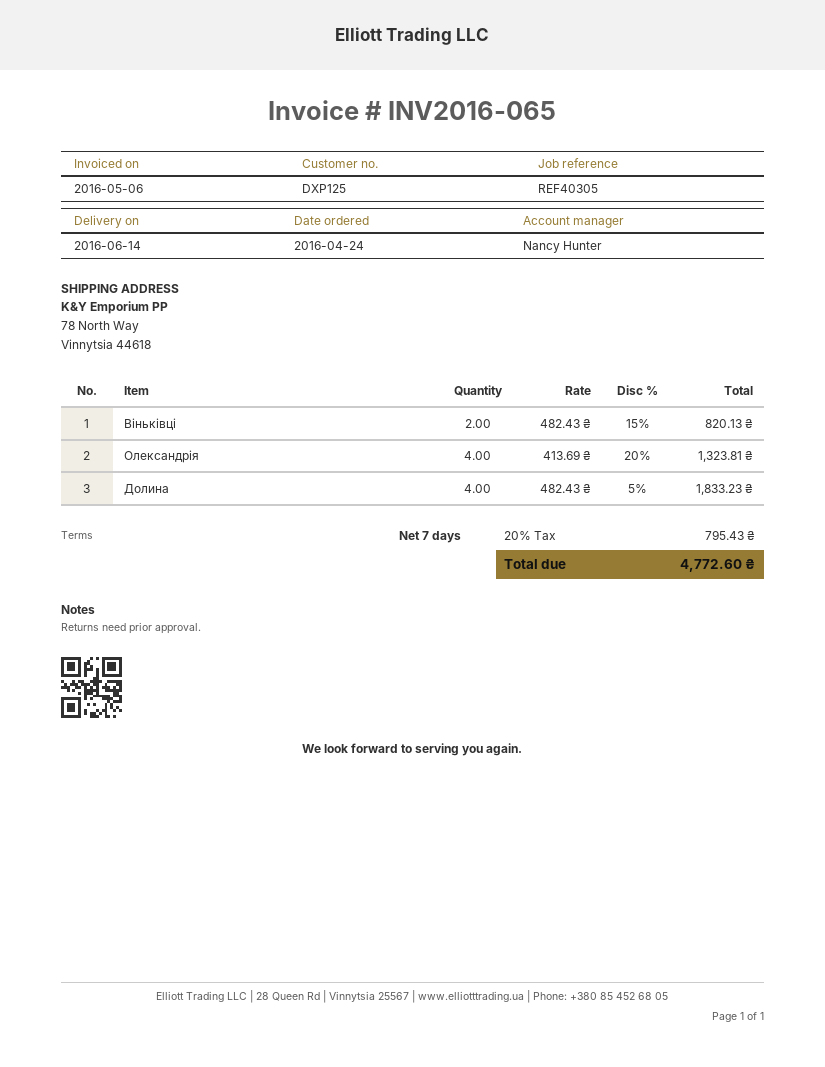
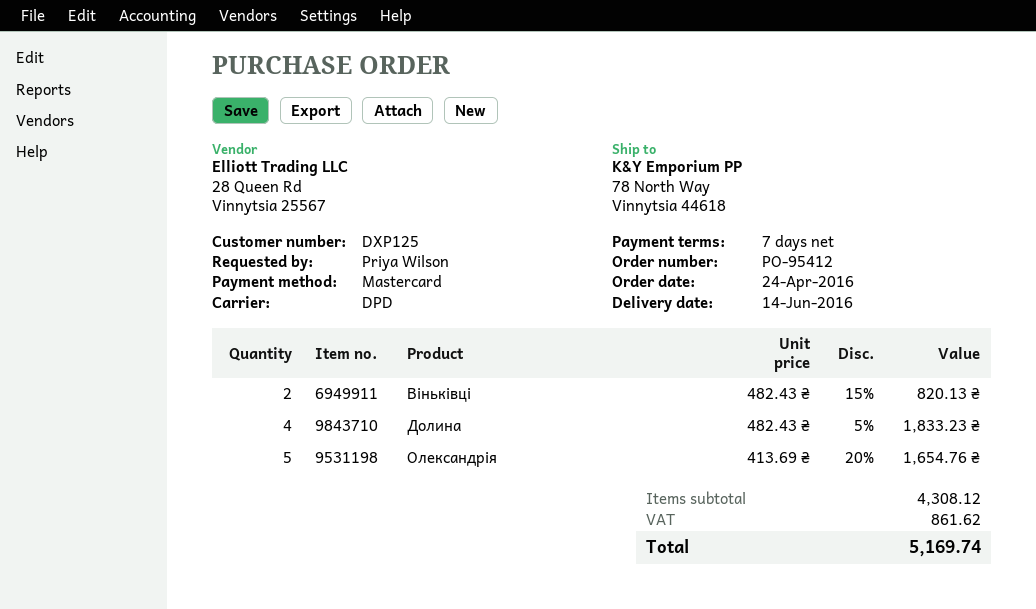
Олександрія: 4 x 413.69 - 20% = 1323.81 -> 5 x 413.69 - 20% = 1654.76
tax: 795.43 -> 861.62
total: 4772.60 -> 5169.74

